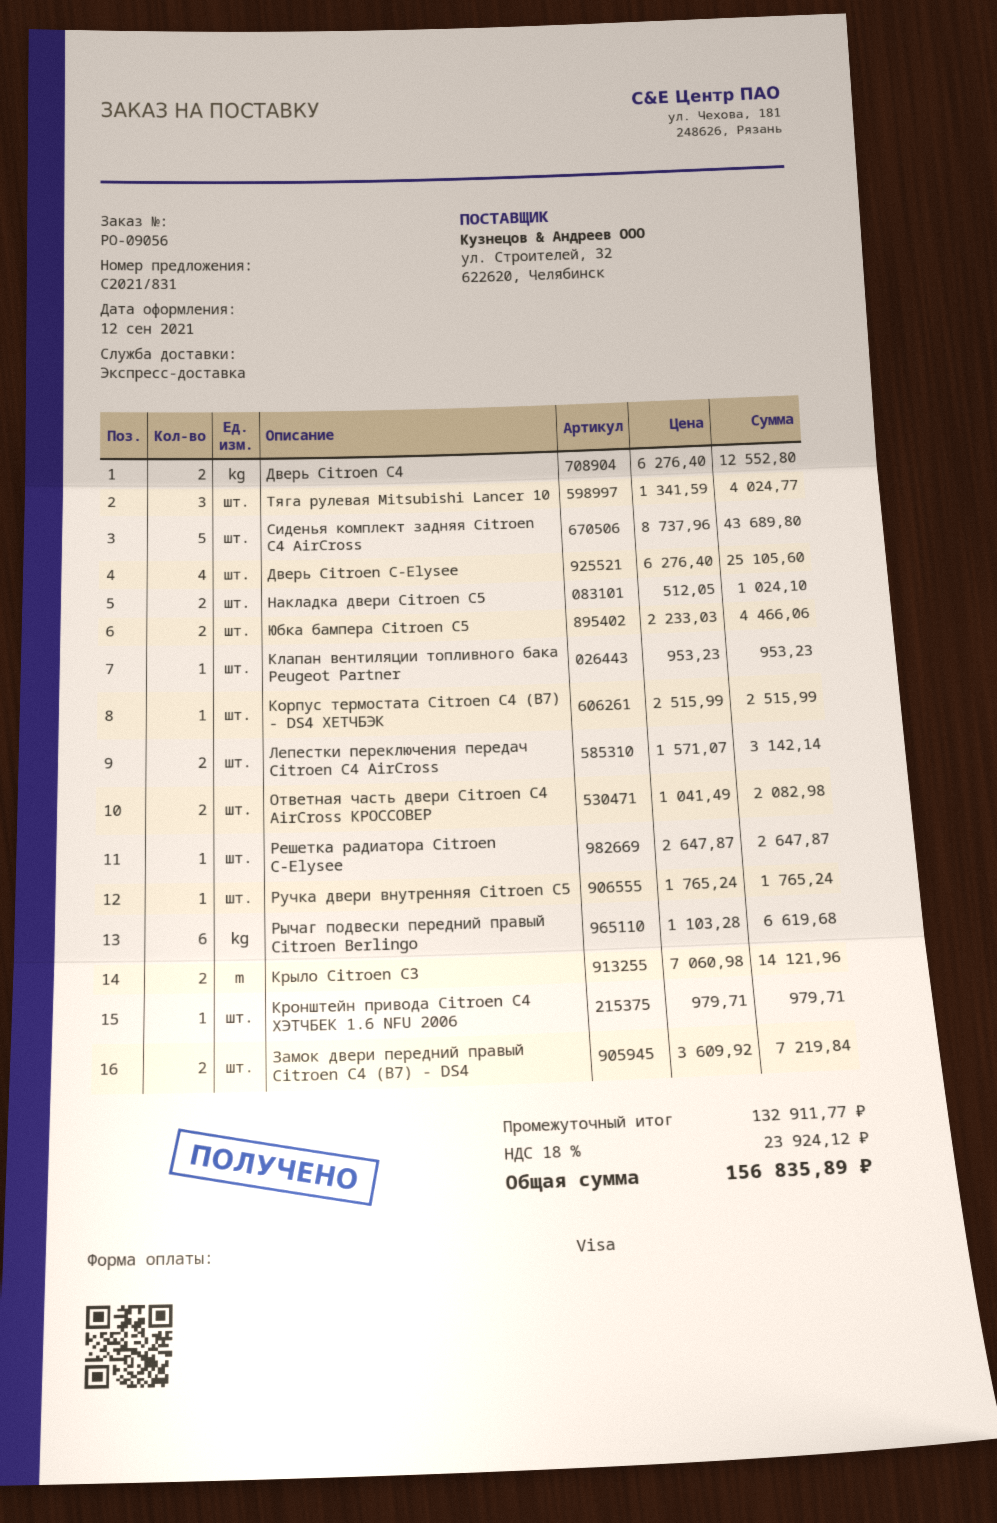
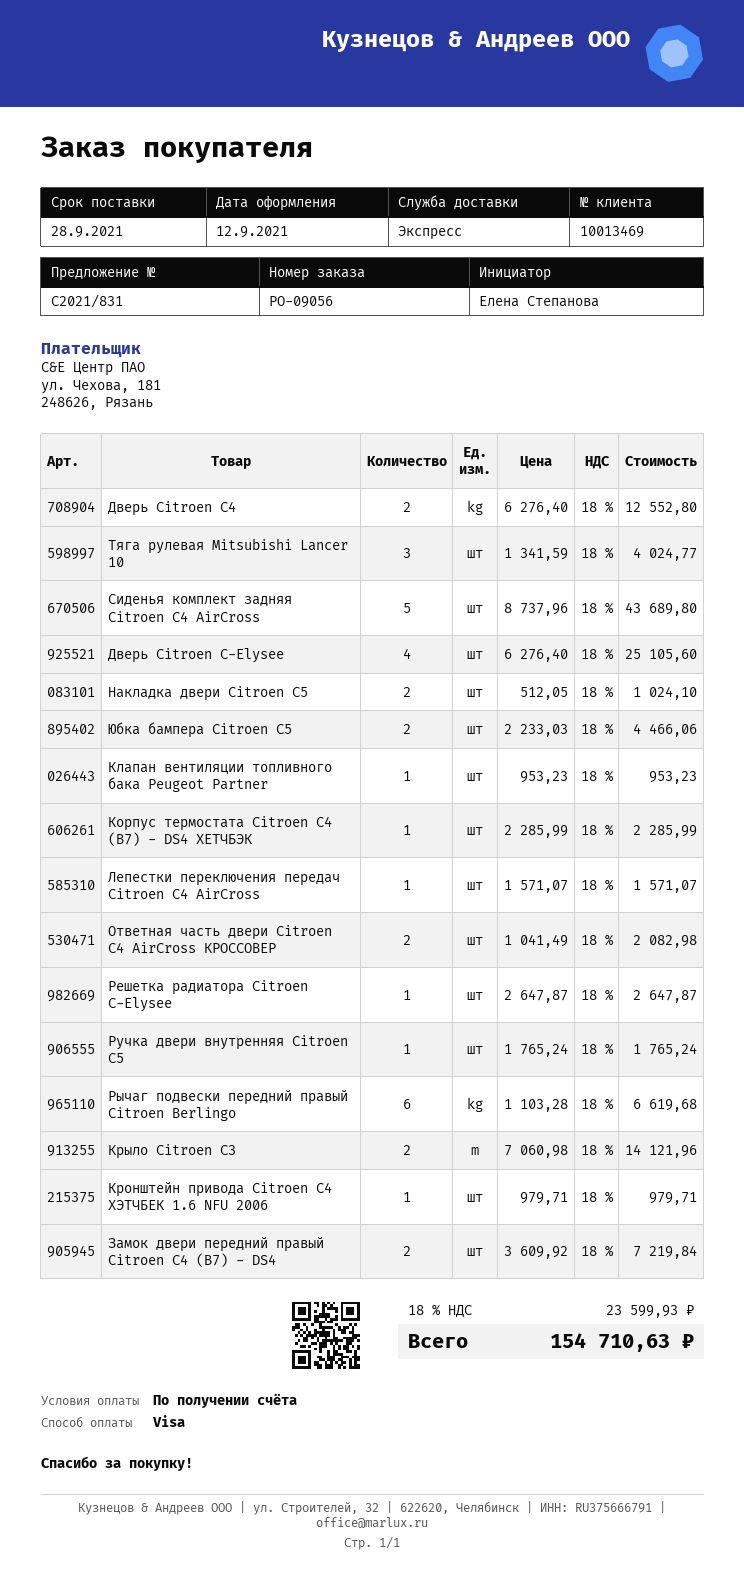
Корпус термостата Citroen C4 (B7) - DS4 ХЕТЧБЭК: 1 x 2515.99 = 2515.99 -> 1 x 2285.99 = 2285.99
Лепестки переключения передач Citroen C4 AirCross: 2 x 1571.07 = 3142.14 -> 1 x 1571.07 = 1571.07
tax: 18% = 23924.12 -> 18% = 23599.93
total: 156835.89 -> 154710.63

